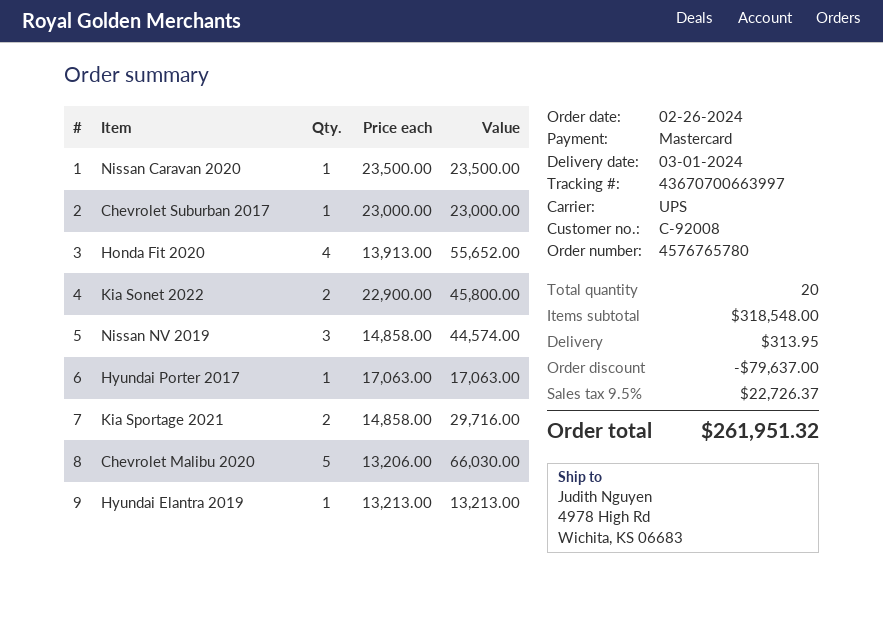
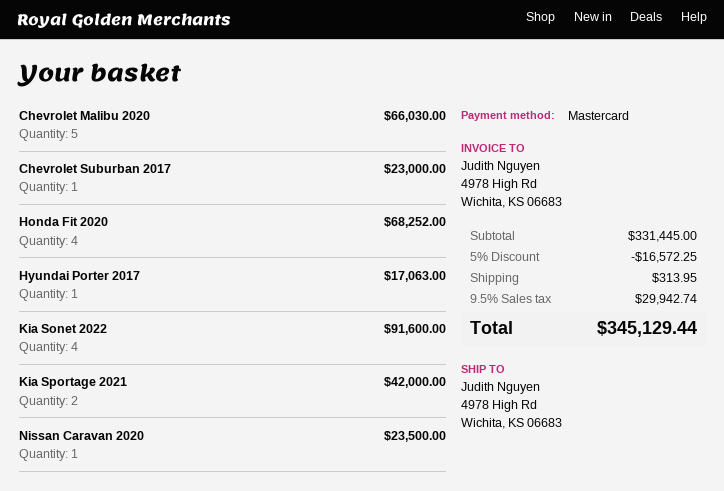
Honda Fit 2020: 4 for 55652.00 -> 4 for 68252.00
Kia Sonet 2022: 2 for 45800.00 -> 4 for 91600.00
Nissan NV 2019: 3 for 44574.00 -> none
Kia Sportage 2021: 2 for 29716.00 -> 2 for 42000.00
Hyundai Elantra 2019: 1 for 13213.00 -> none
subtotal: 318548.00 -> 331445.00
discount: 79637.00 -> 16572.25
tax: 9.5% = 22726.37 -> 9.5% = 29942.74
total: 261951.32 -> 345129.44

